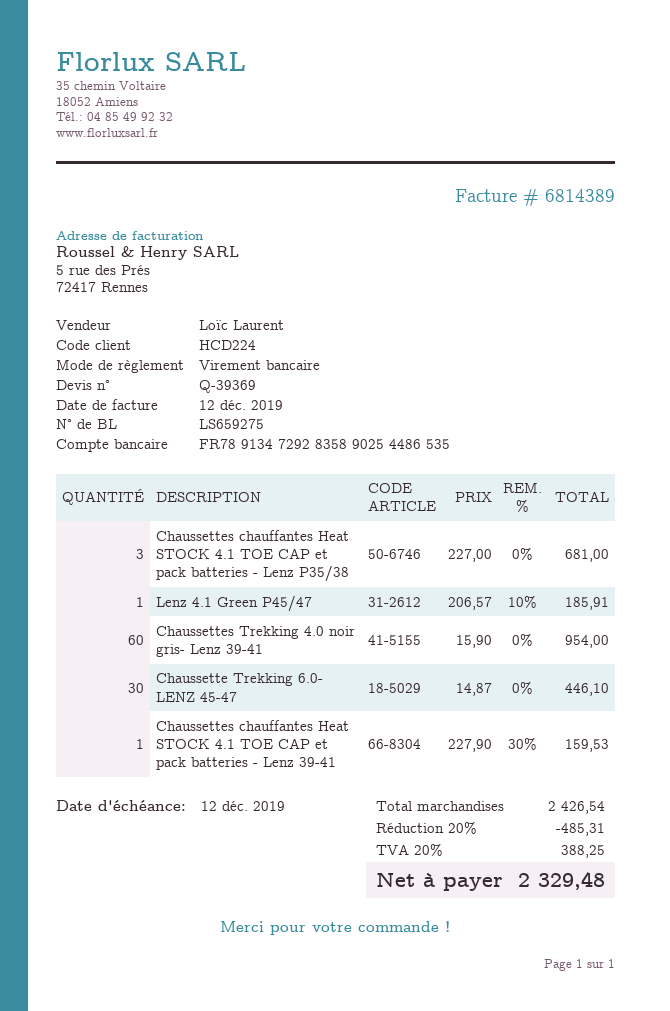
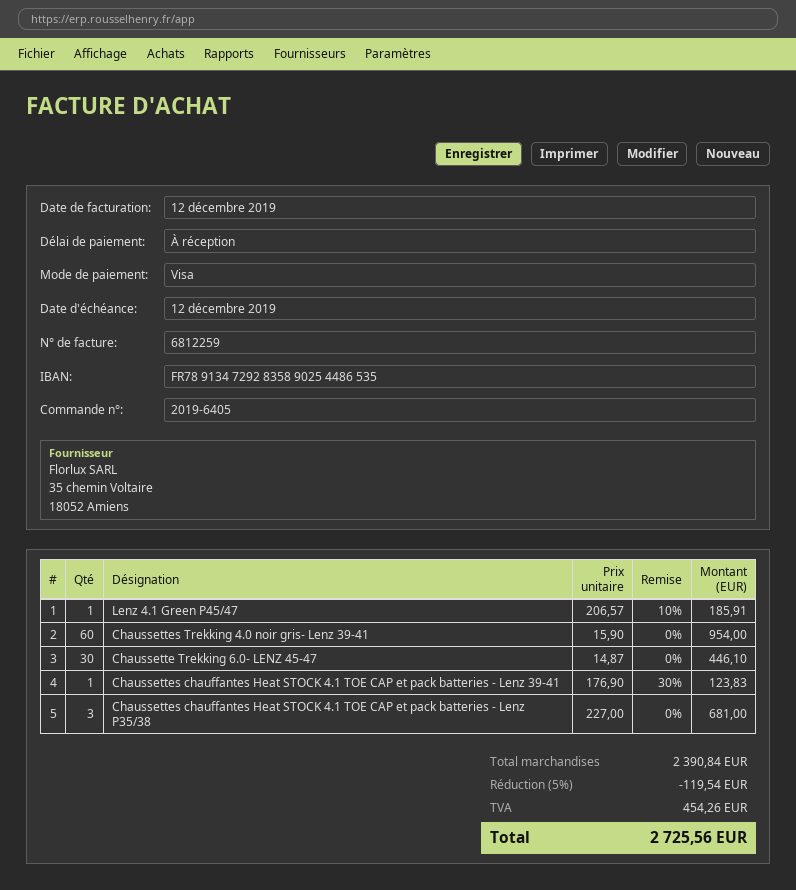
invoice number: 6814389 -> 6812259
payment method: bank transfer -> Visa
Chaussettes chauffantes Heat STOCK 4.1 TOE CAP et pack batteries - Lenz 39-41: 1 x 227.90 - 30% = 159.53 -> 1 x 176.90 - 30% = 123.83
subtotal: 2426.54 -> 2390.84
discount: 20% = 485.31 -> 5% = 119.54
tax: 388.25 -> 454.26
total: 2329.48 -> 2725.56

